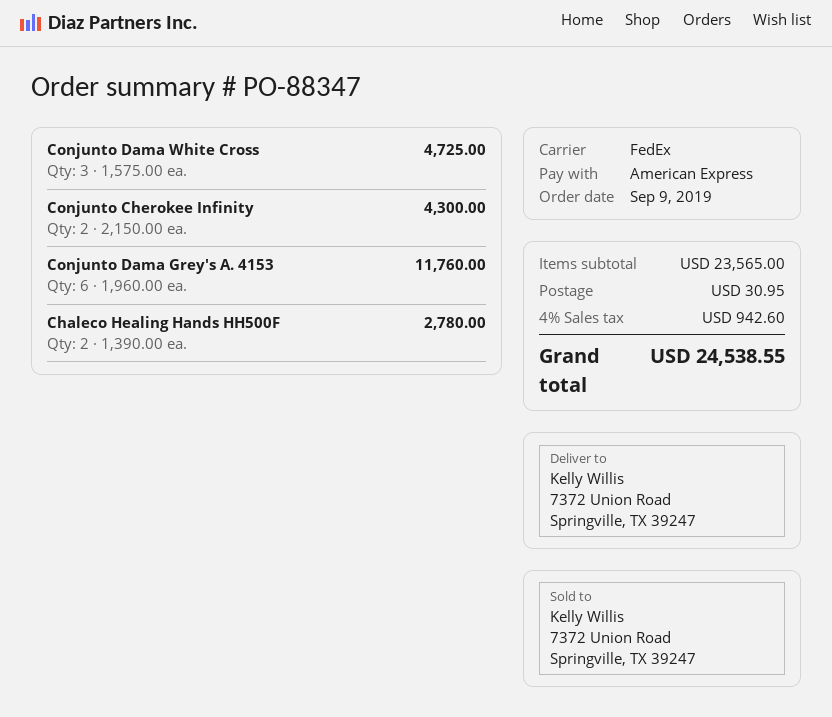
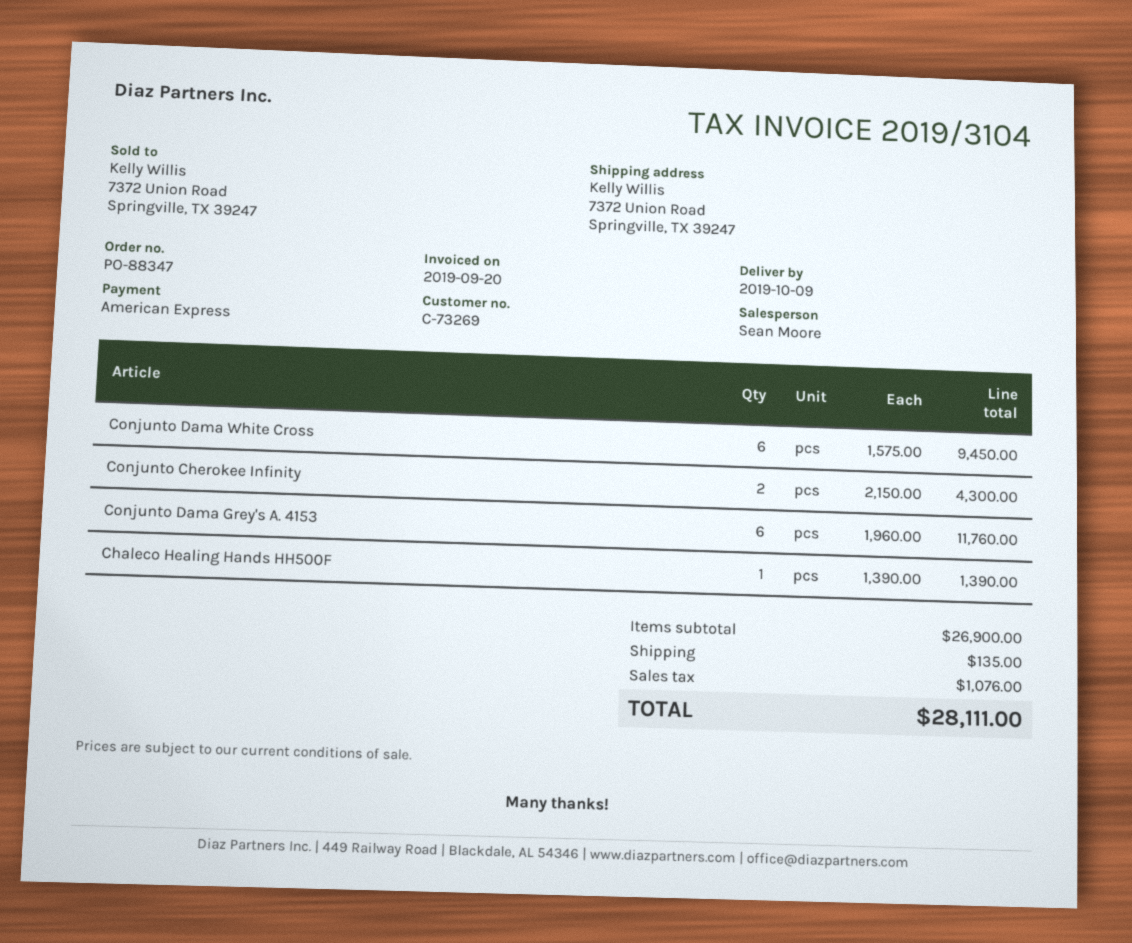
Conjunto Dama White Cross: 3 x 1575.00 = 4725.00 -> 6 x 1575.00 = 9450.00
Chaleco Healing Hands HH500F: 2 x 1390.00 = 2780.00 -> 1 x 1390.00 = 1390.00
subtotal: 23565.00 -> 26900.00
shipping: 30.95 -> 135.00
tax: 942.60 -> 1076.00
total: 24538.55 -> 28111.00

